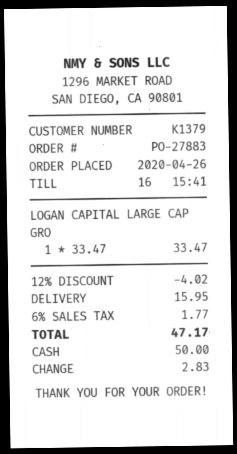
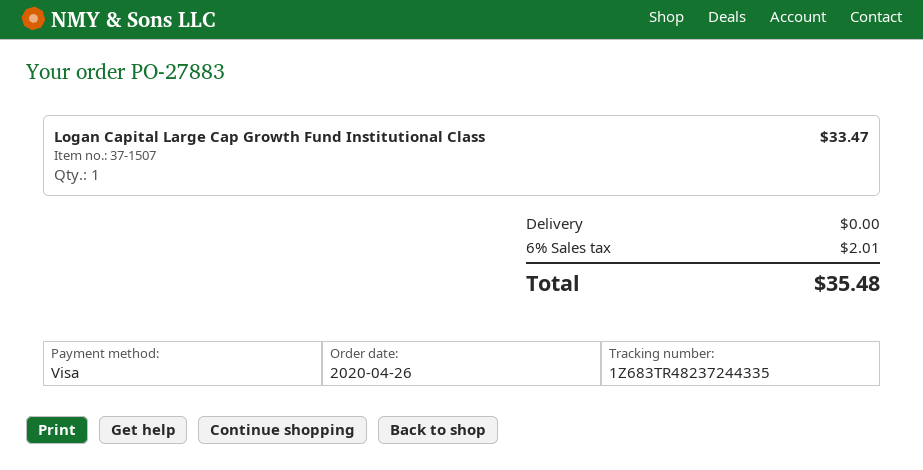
payment method: cash -> Visa
discount: 12% = 4.02 -> none
shipping: 15.95 -> 0.00
tax: 6% = 1.77 -> 6% = 2.01
total: 47.17 -> 35.48

